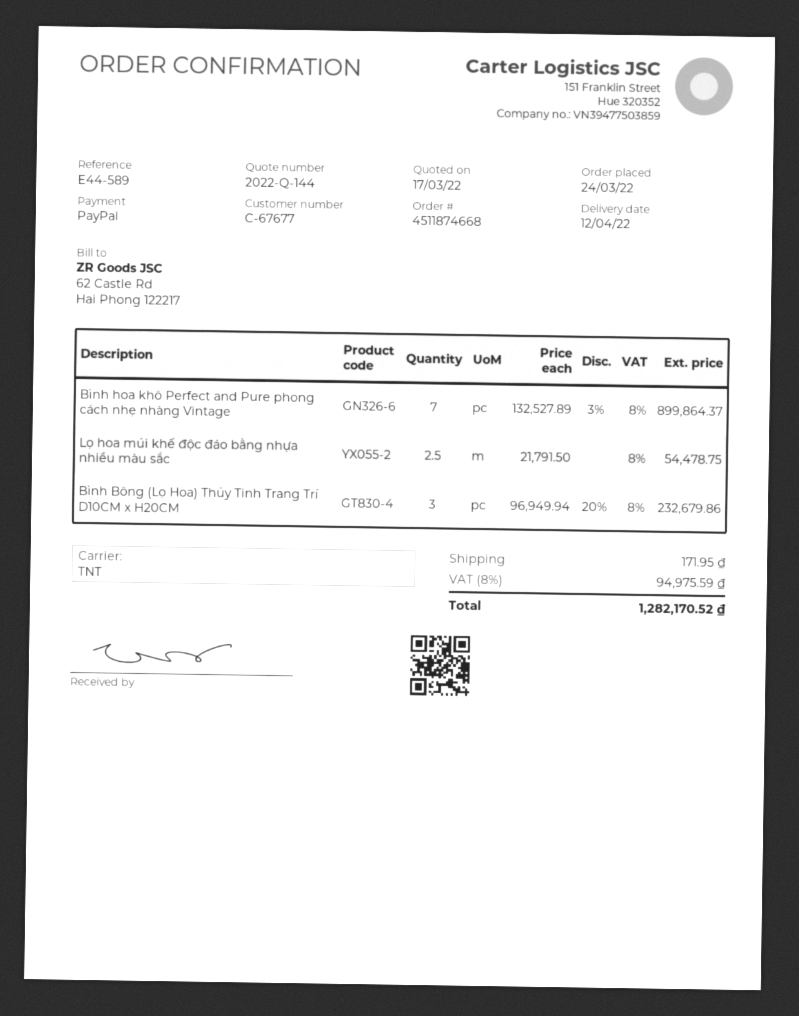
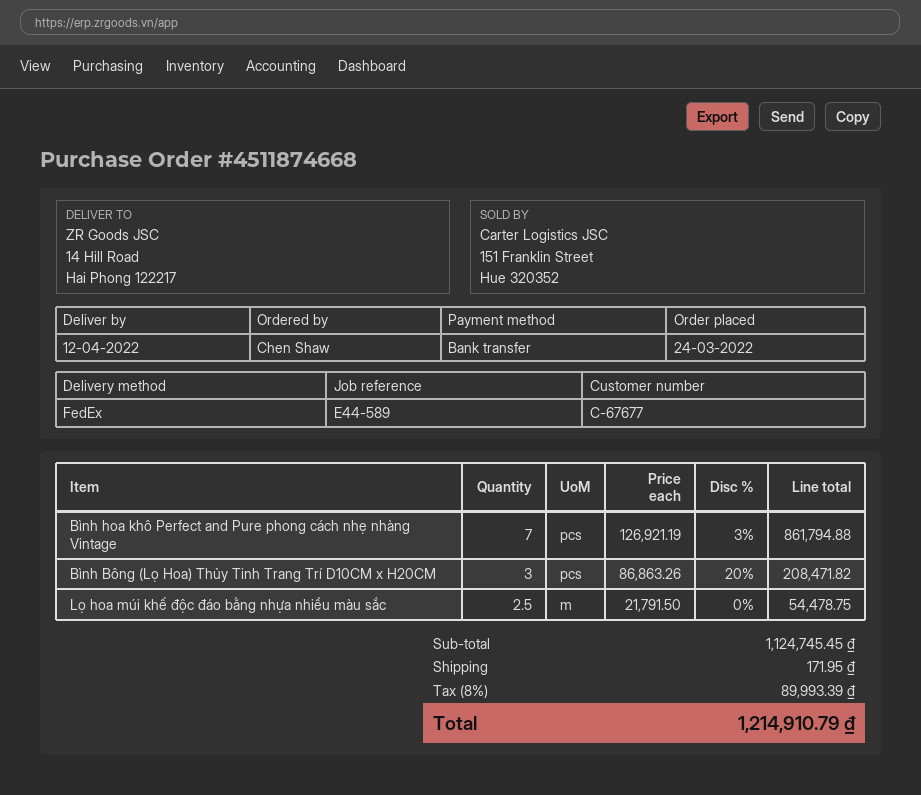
payment method: PayPal -> bank transfer
shipping method: TNT -> FedEx
Bình hoa khô Perfect and Pure phong cách nhẹ nhàng Vintage: 7 x 132527.89 - 3% = 899864.37 -> 7 x 126921.19 - 3% = 861794.88
Bình Bông (Lọ Hoa) Thủy Tinh Trang Trí D10CM x H20CM: 3 x 96949.94 - 20% = 232679.86 -> 3 x 86863.26 - 20% = 208471.82
tax: 8% = 94975.59 -> 8% = 89993.39
total: 1282170.52 -> 1214910.79

